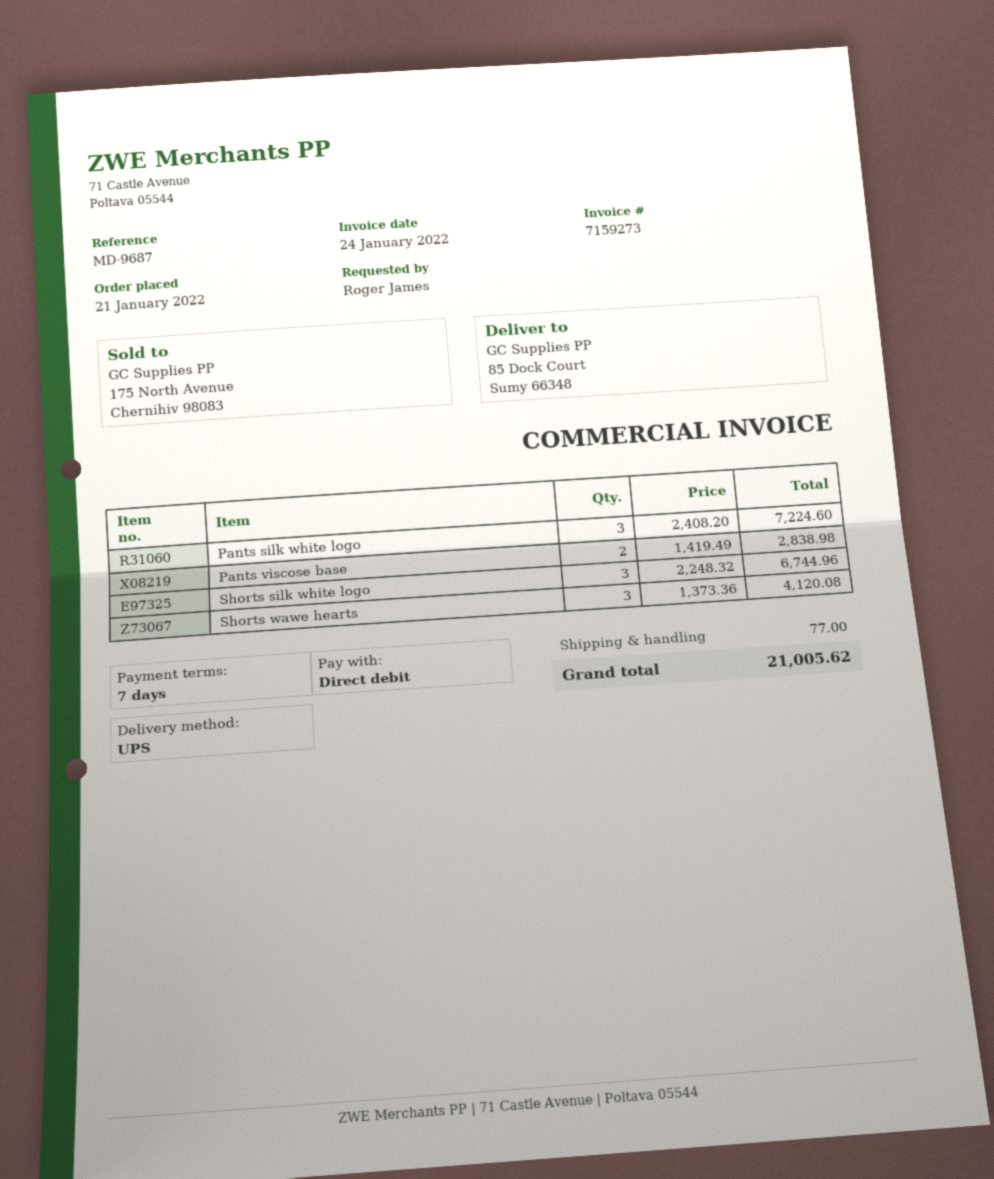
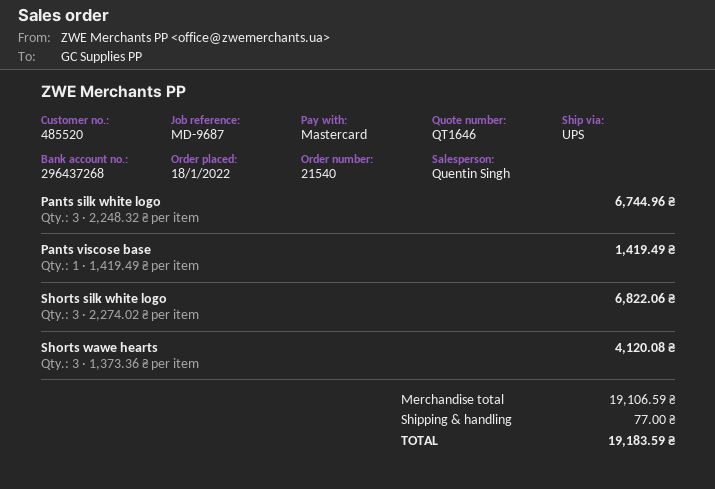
order date: 2022-01-21 -> 2022-01-18
payment method: direct debit -> Mastercard
Pants silk white logo: 3 x 2408.20 = 7224.60 -> 3 x 2248.32 = 6744.96
Pants viscose base: 2 x 1419.49 = 2838.98 -> 1 x 1419.49 = 1419.49
Shorts silk white logo: 3 x 2248.32 = 6744.96 -> 3 x 2274.02 = 6822.06
total: 21005.62 -> 19183.59

